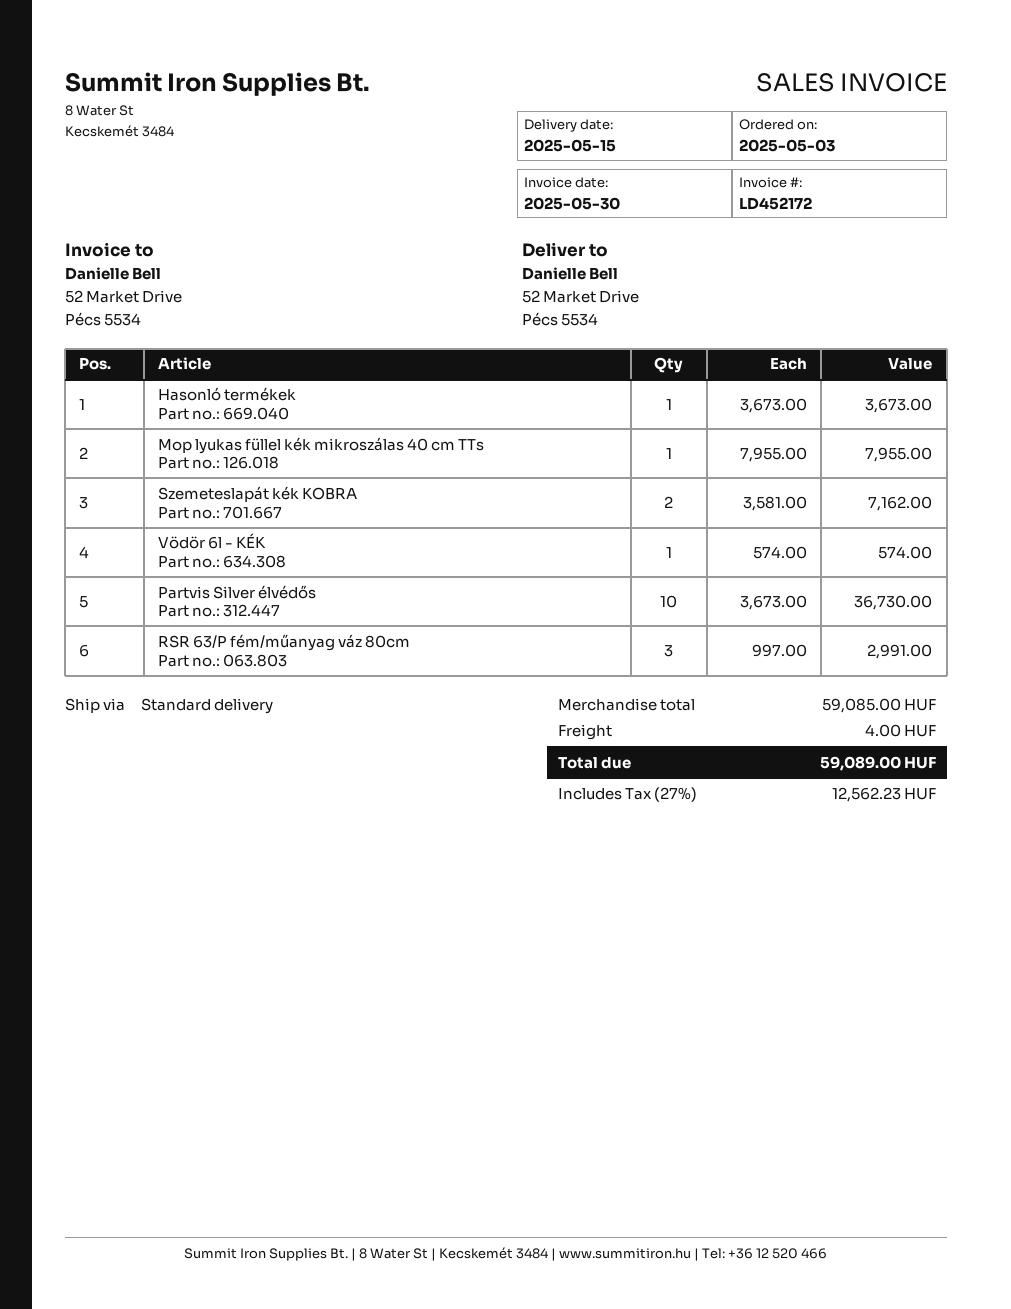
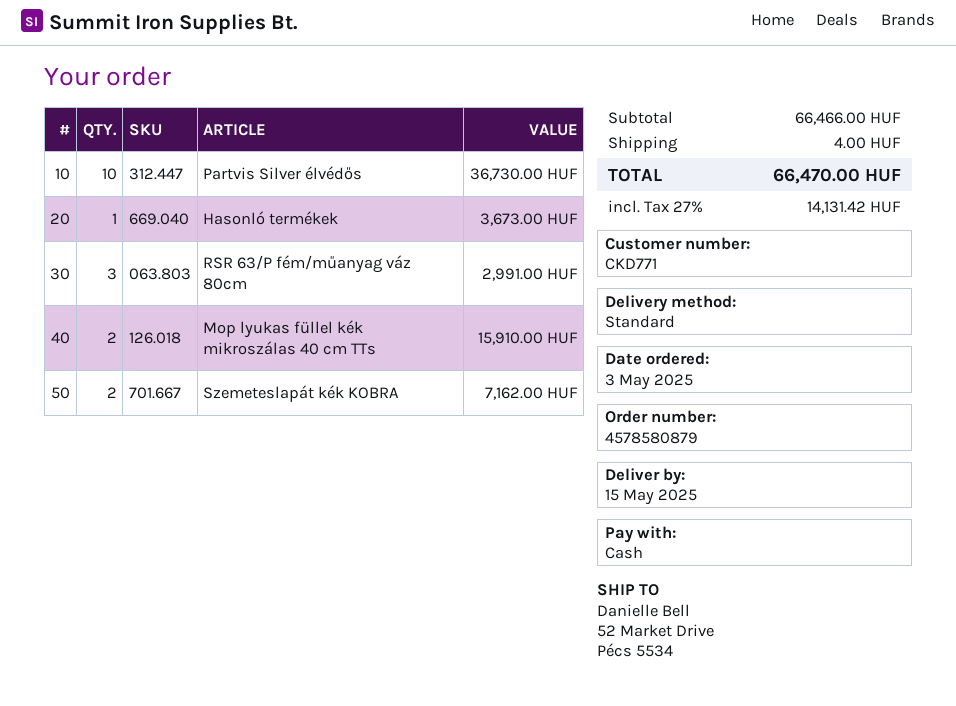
Mop lyukas füllel kék mikroszálas 40 cm TTs: 1 for 7955.00 -> 2 for 15910.00
Vödör 6l - KÉK: 1 for 574.00 -> none
subtotal: 59085.00 -> 66466.00
tax: 27% = 12562.23 -> 27% = 14131.42
total: 59089.00 -> 66470.00

